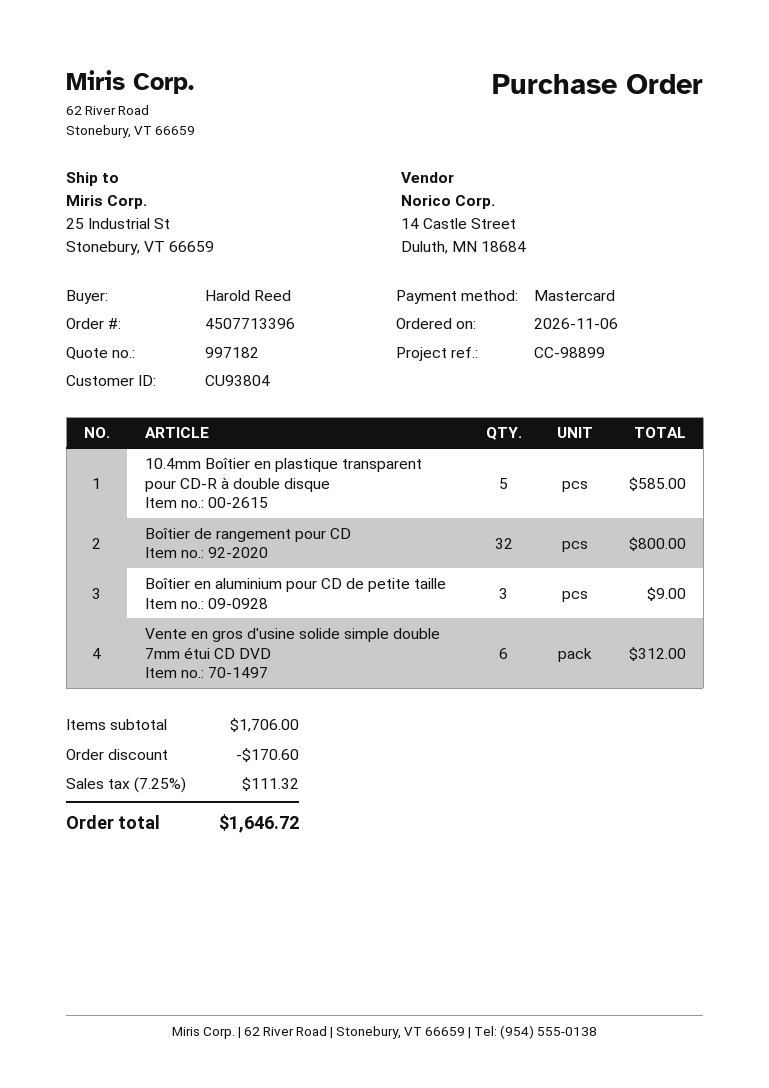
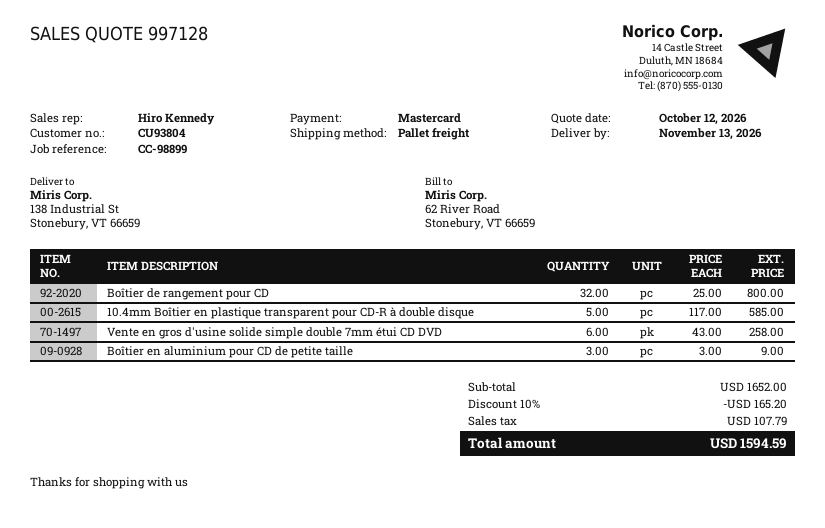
quote number: 997182 -> 997128
ship to: 25 Industrial St, Stonebury, VT 66659 -> 138 Industrial St, Stonebury, VT 66659
Vente en gros d'usine solide simple double 7mm étui CD DVD: 6 for 312.00 -> 6 for 258.00
subtotal: 1706.00 -> 1652.00
discount: 170.60 -> 165.20
tax: 111.32 -> 107.79
total: 1646.72 -> 1594.59

